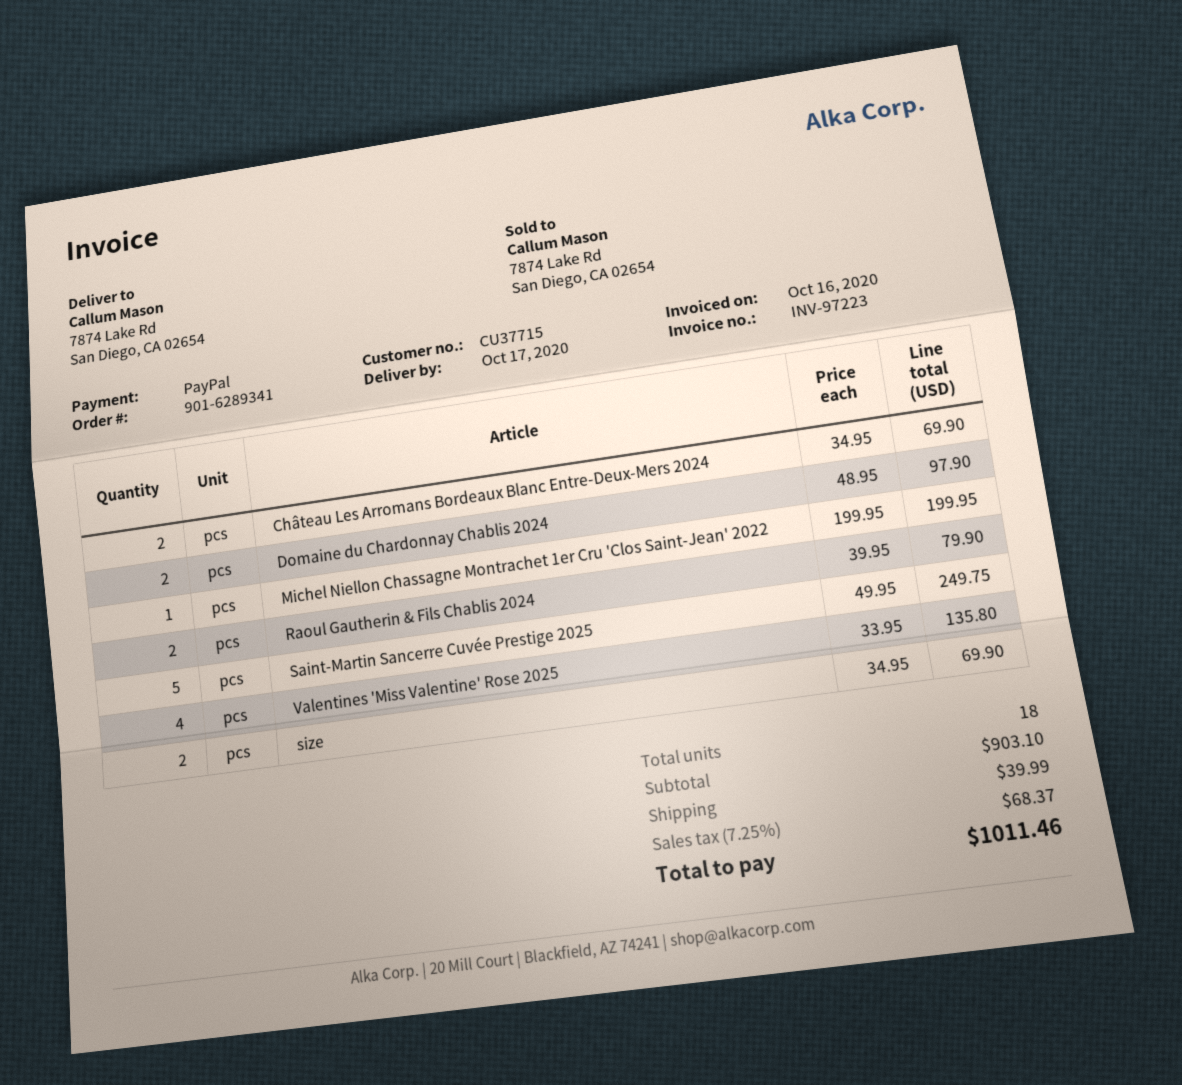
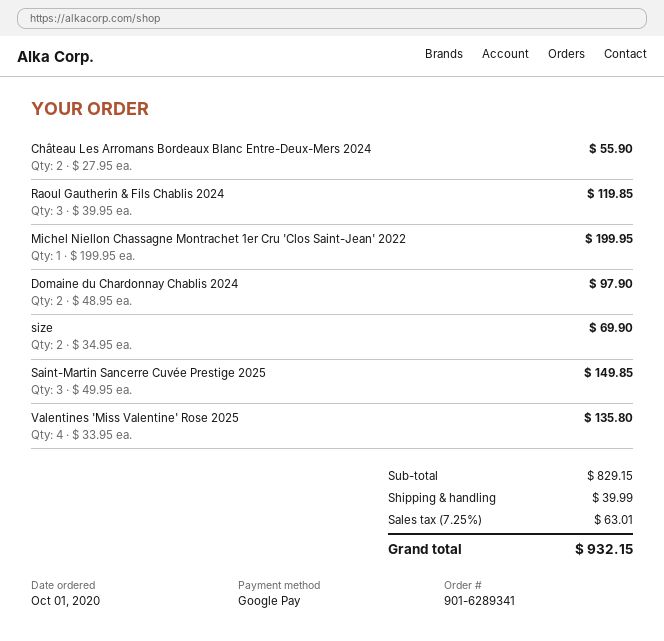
payment method: PayPal -> Google Pay
Château Les Arromans Bordeaux Blanc Entre-Deux-Mers 2024: 2 x 34.95 = 69.90 -> 2 x 27.95 = 55.90
Raoul Gautherin & Fils Chablis 2024: 2 x 39.95 = 79.90 -> 3 x 39.95 = 119.85
Saint-Martin Sancerre Cuvée Prestige 2025: 5 x 49.95 = 249.75 -> 3 x 49.95 = 149.85
subtotal: 903.10 -> 829.15
tax: 7.25% = 68.37 -> 7.25% = 63.01
total: 1011.46 -> 932.15

